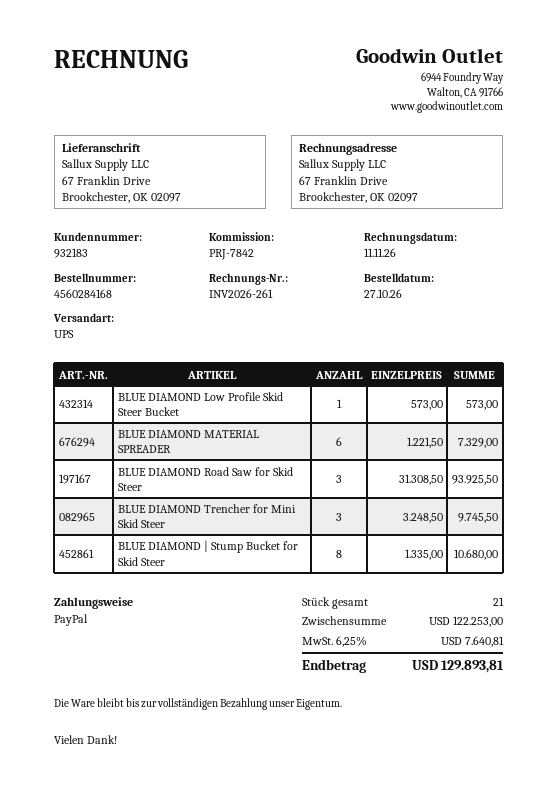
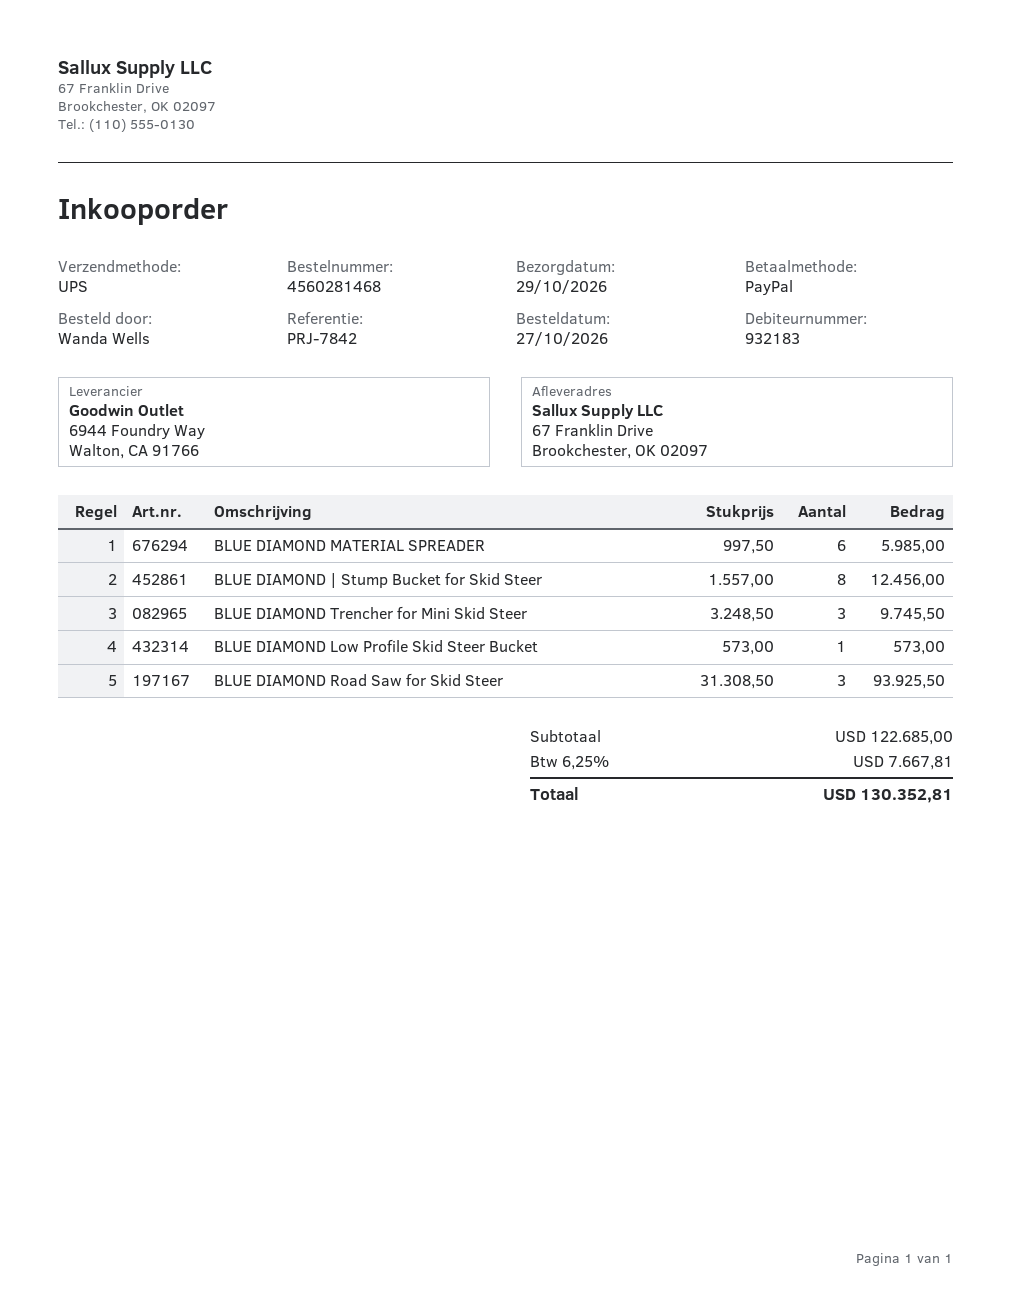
order number: 4560284168 -> 4560281468
BLUE DIAMOND MATERIAL SPREADER: 6 x 1221.50 = 7329.00 -> 6 x 997.50 = 5985.00
BLUE DIAMOND | Stump Bucket for Skid Steer: 8 x 1335.00 = 10680.00 -> 8 x 1557.00 = 12456.00
subtotal: 122253.00 -> 122685.00
tax: 6.25% = 7640.81 -> 6.25% = 7667.81
total: 129893.81 -> 130352.81

